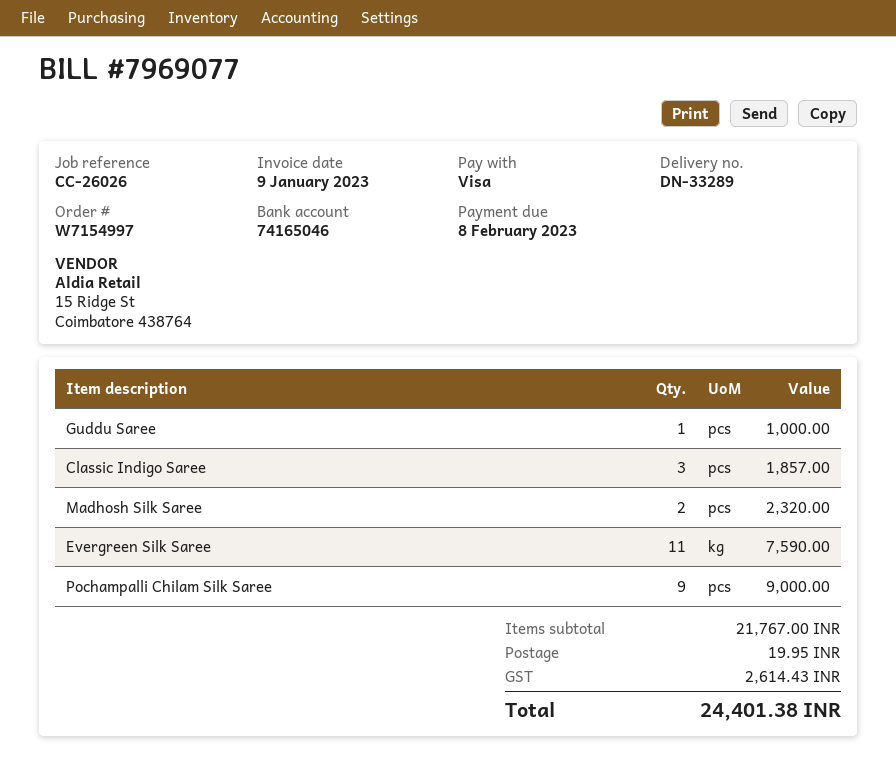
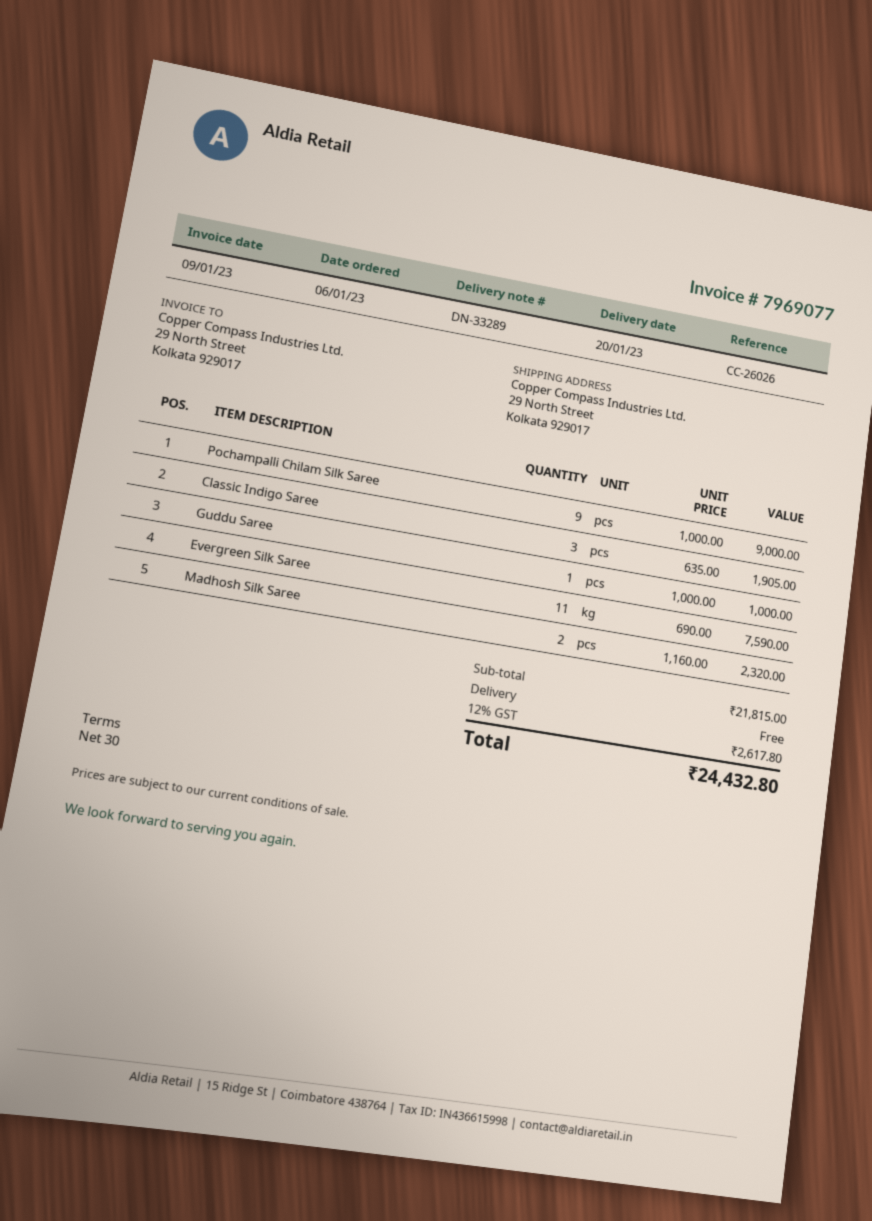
Classic Indigo Saree: 3 for 1857.00 -> 3 for 1905.00
subtotal: 21767.00 -> 21815.00
shipping: 19.95 -> 0.00
tax: 2614.43 -> 2617.80
total: 24401.38 -> 24432.80

